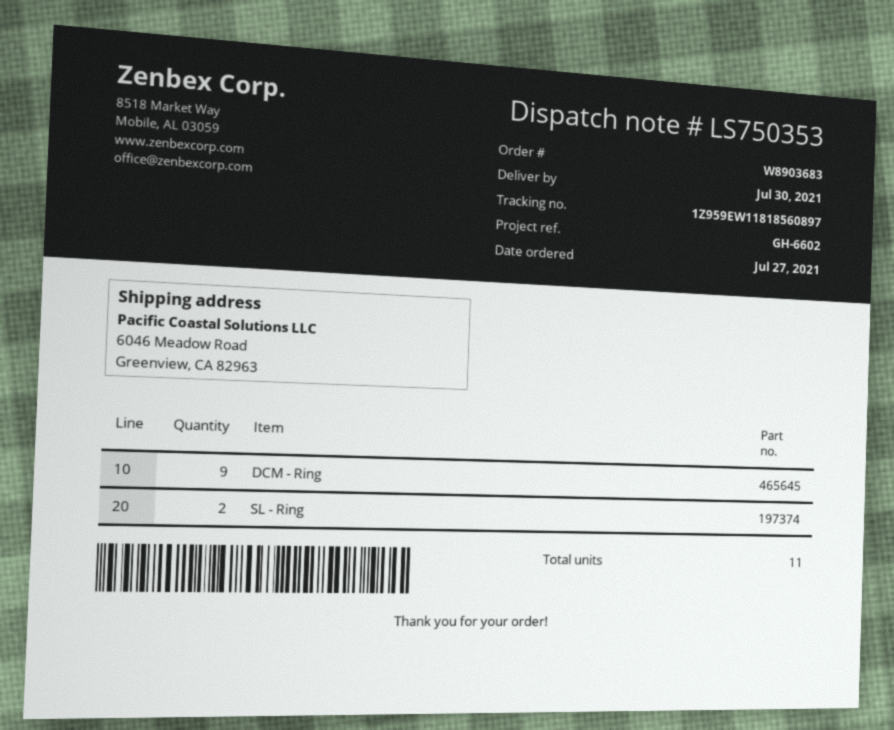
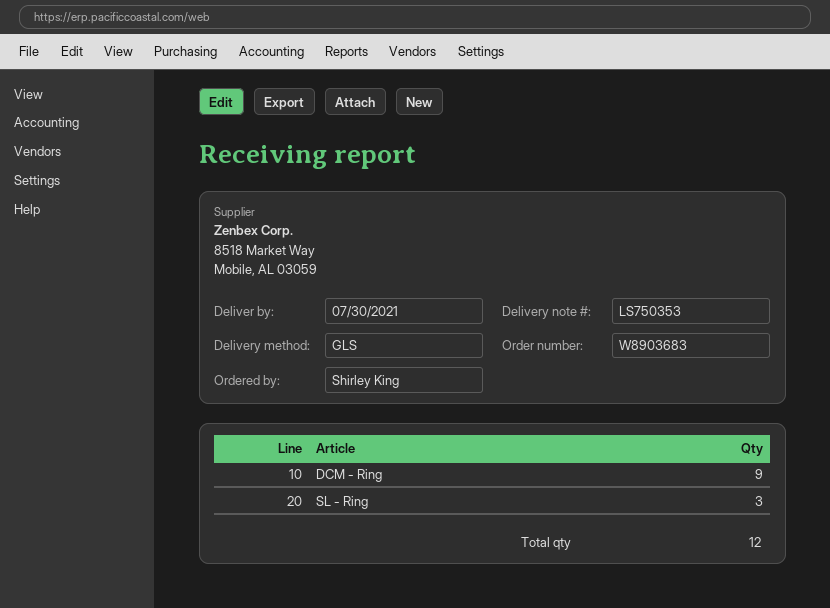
SL - Ring: 2 -> 3
total quantity: 11 -> 12

